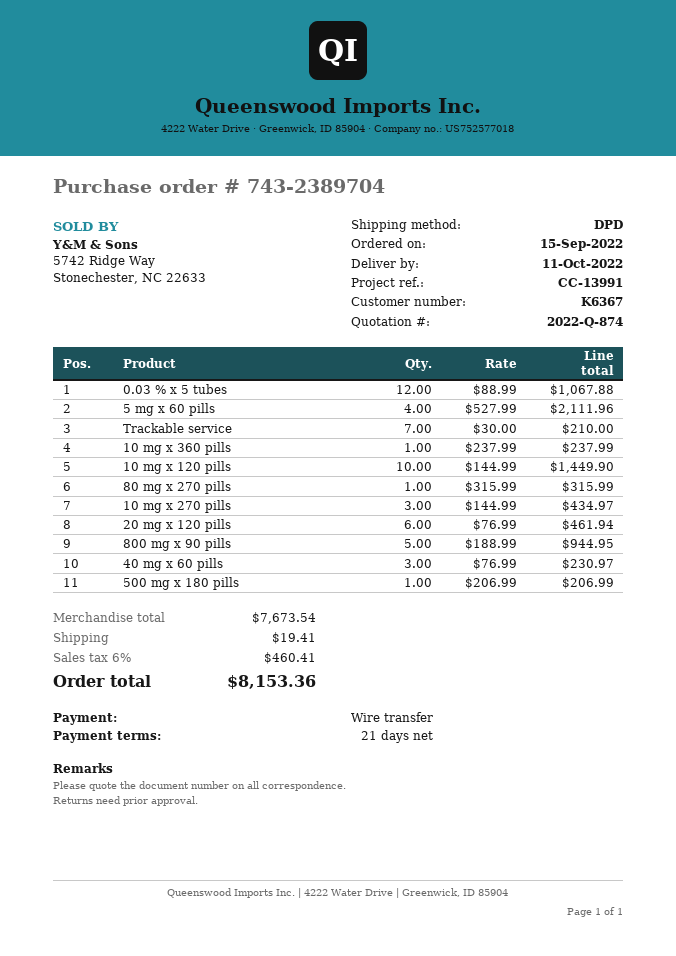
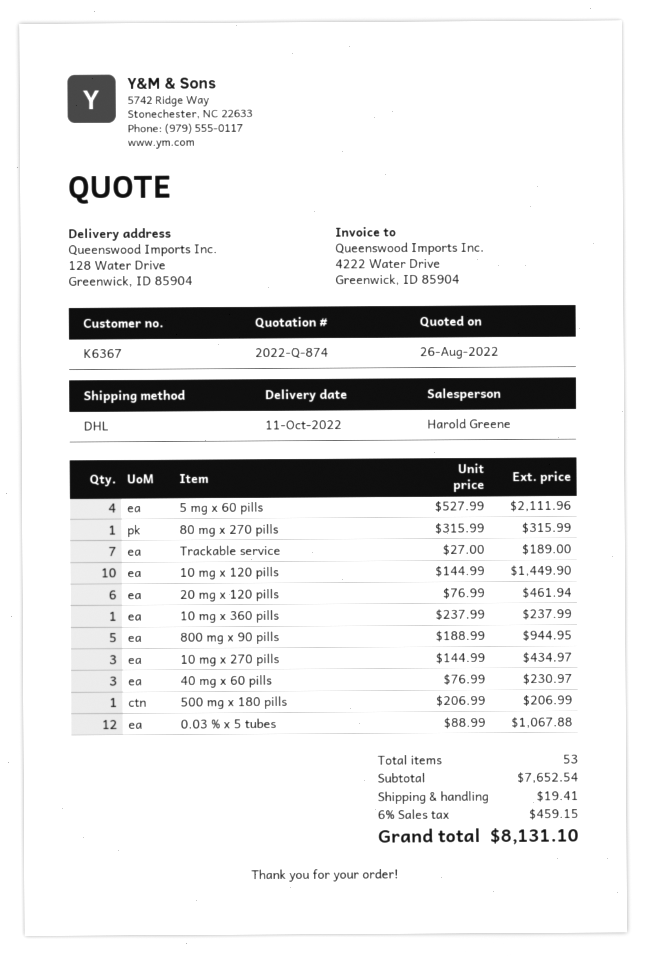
shipping method: DPD -> DHL
Trackable service: 7 x 30.00 = 210.00 -> 7 x 27.00 = 189.00
subtotal: 7673.54 -> 7652.54
tax: 6% = 460.41 -> 6% = 459.15
total: 8153.36 -> 8131.10

